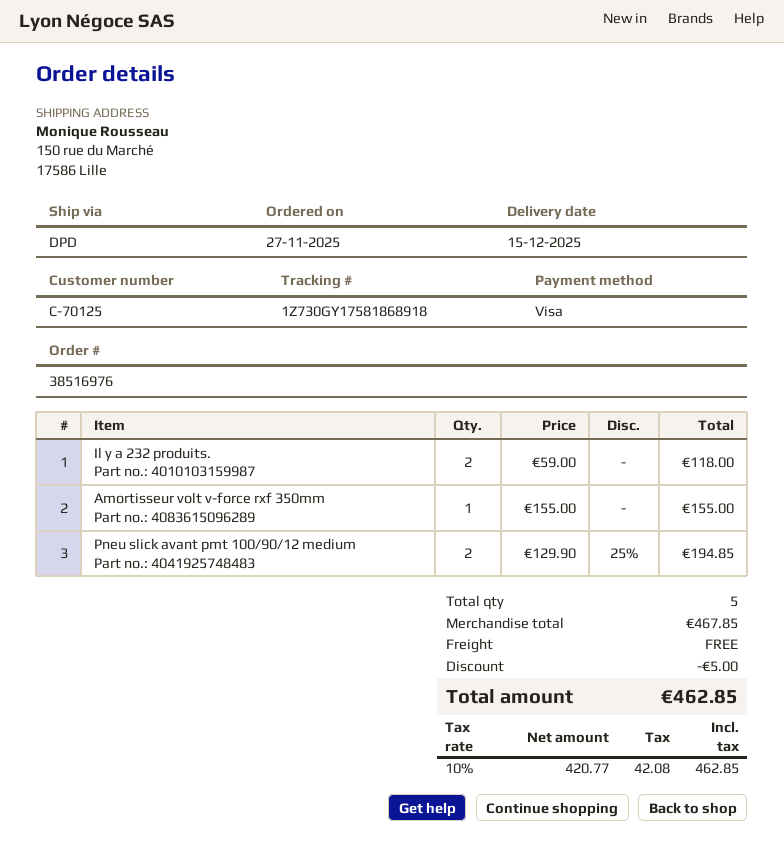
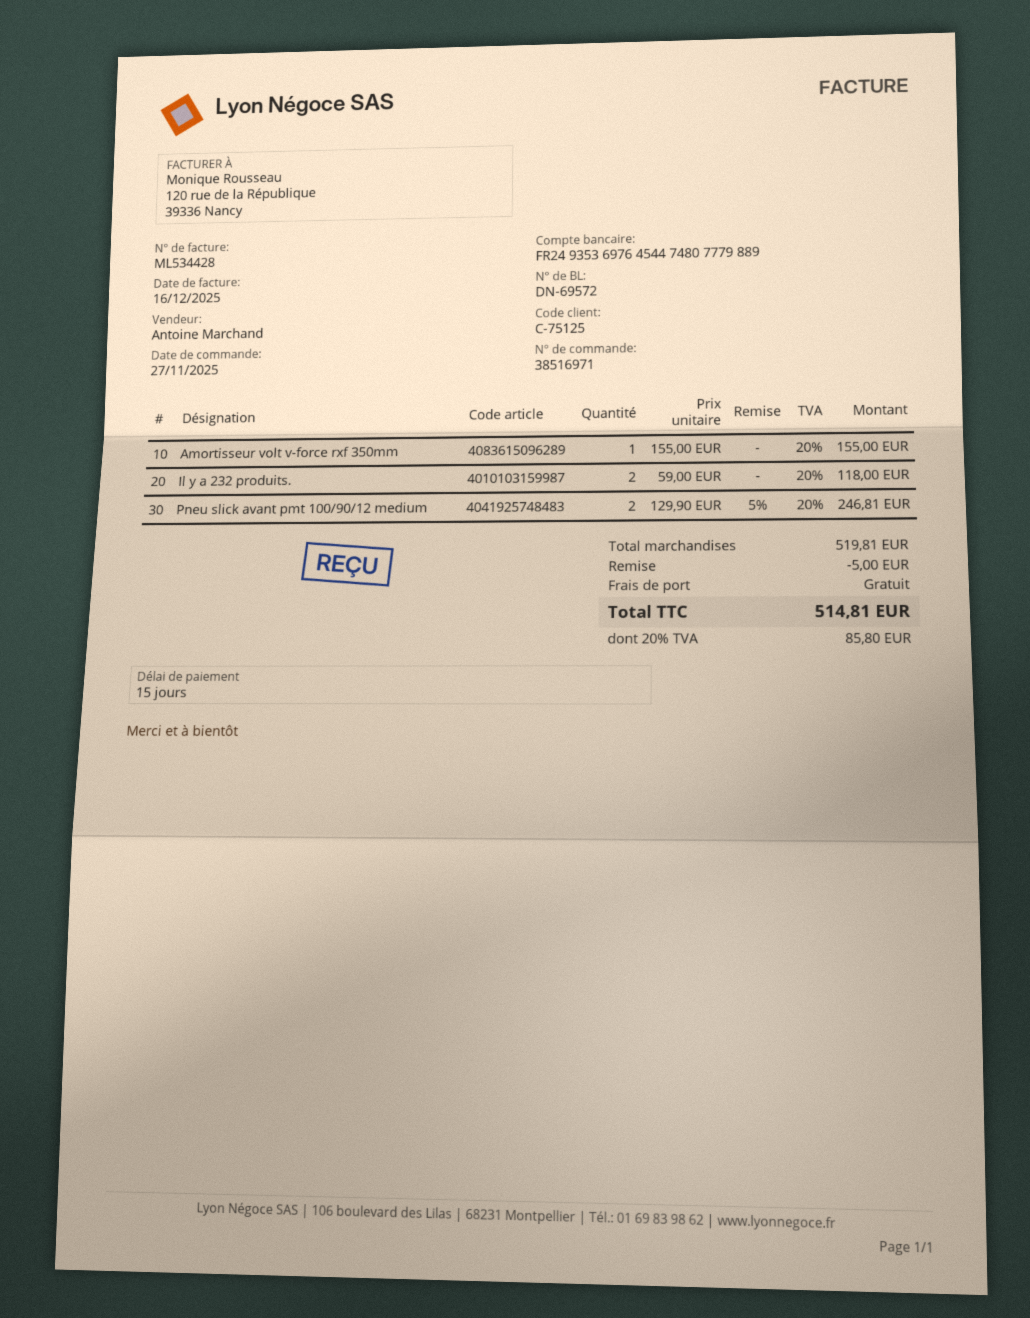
order number: 38516976 -> 38516971
customer number: C-70125 -> C-75125
Pneu slick avant pmt 100/90/12 medium: 2 x 129.90 - 25% = 194.85 -> 2 x 129.90 - 5% = 246.81
subtotal: 467.85 -> 519.81
tax: 10% = 42.08 -> 20% = 85.80
total: 462.85 -> 514.81

